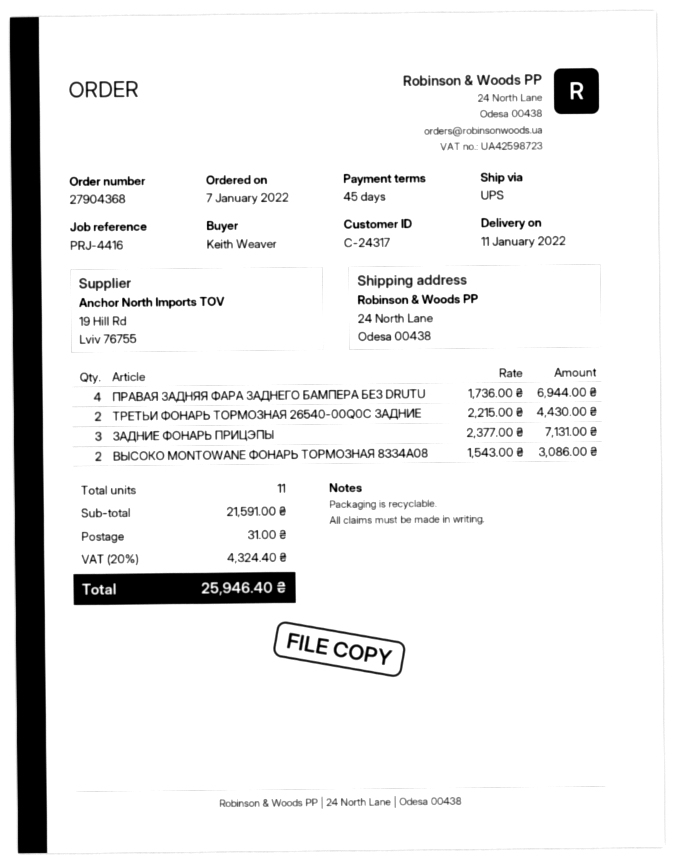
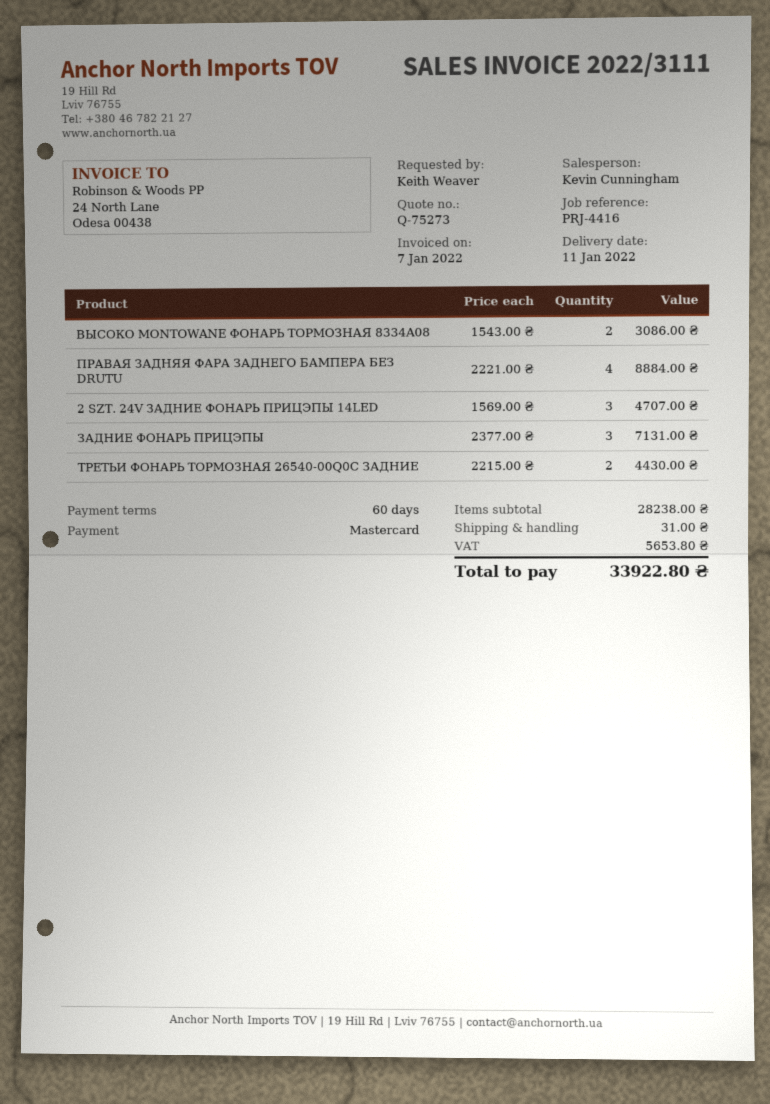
payment terms: 45 days -> 60 days
ПРАВАЯ ЗАДНЯЯ ФАРА ЗАДНЕГО БАМПЕРА БЕЗ DRUTU: 4 x 1736.00 = 6944.00 -> 4 x 2221.00 = 8884.00
2 SZT. 24V ЗАДНИЕ ФОНАРЬ ПРИЦЭПЫ 14LED: none -> 3 x 1569.00 = 4707.00
subtotal: 21591.00 -> 28238.00
tax: 4324.40 -> 5653.80
total: 25946.40 -> 33922.80

